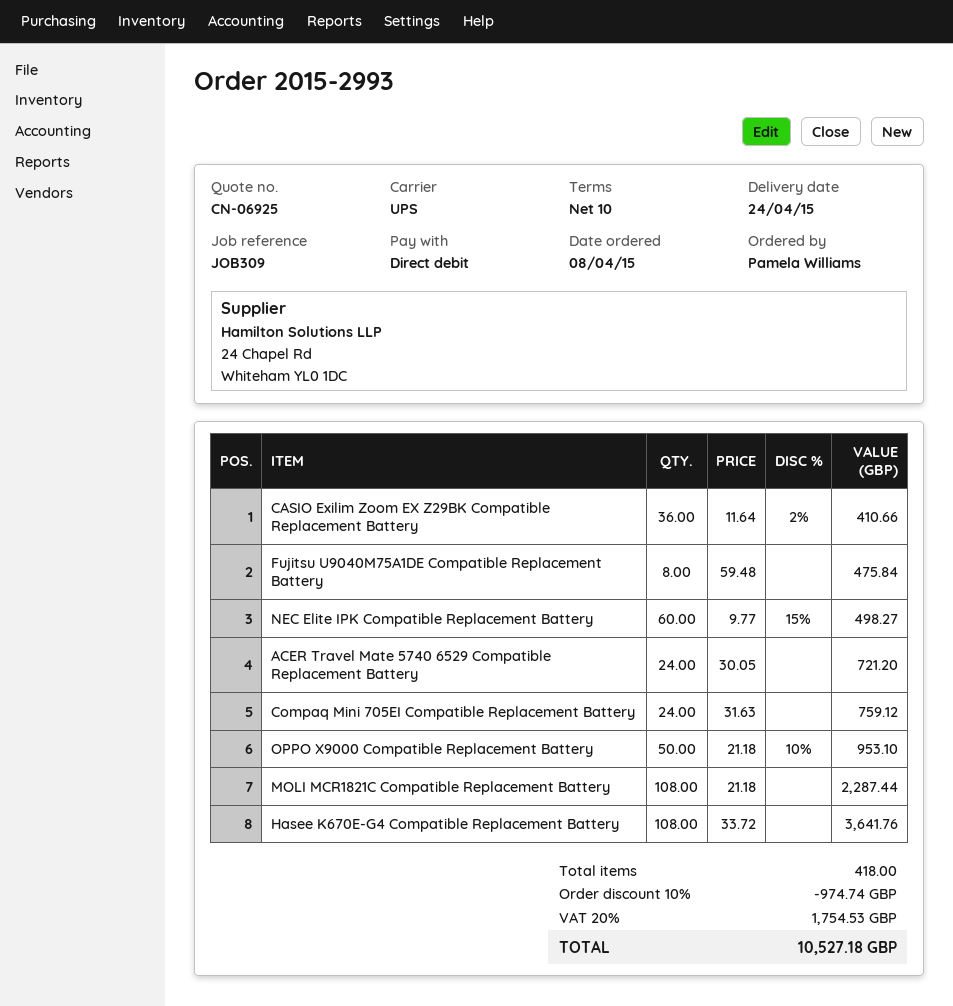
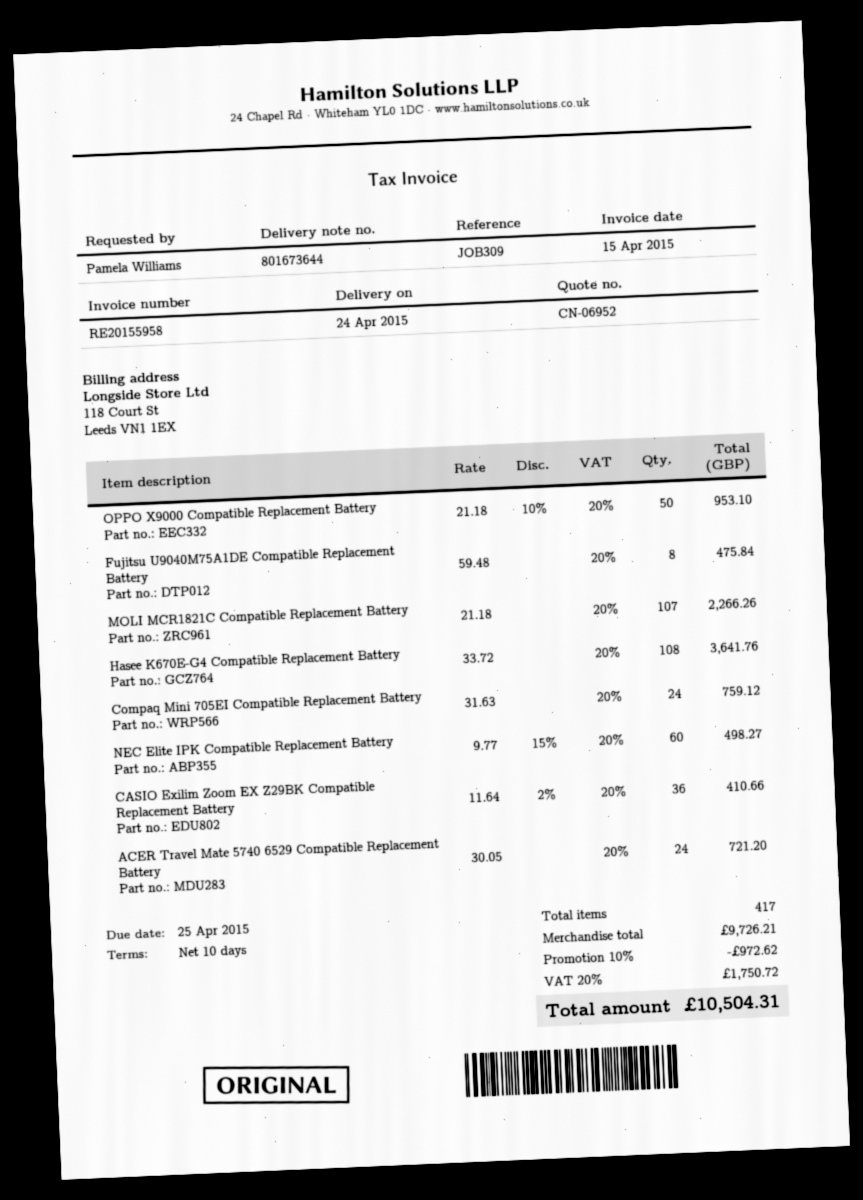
quote number: CN-06925 -> CN-06952
MOLI MCR1821C Compatible Replacement Battery: 108 x 21.18 = 2287.44 -> 107 x 21.18 = 2266.26
total quantity: 418 -> 417
discount: 10% = 974.74 -> 10% = 972.62
tax: 20% = 1754.53 -> 20% = 1750.72
total: 10527.18 -> 10504.31

